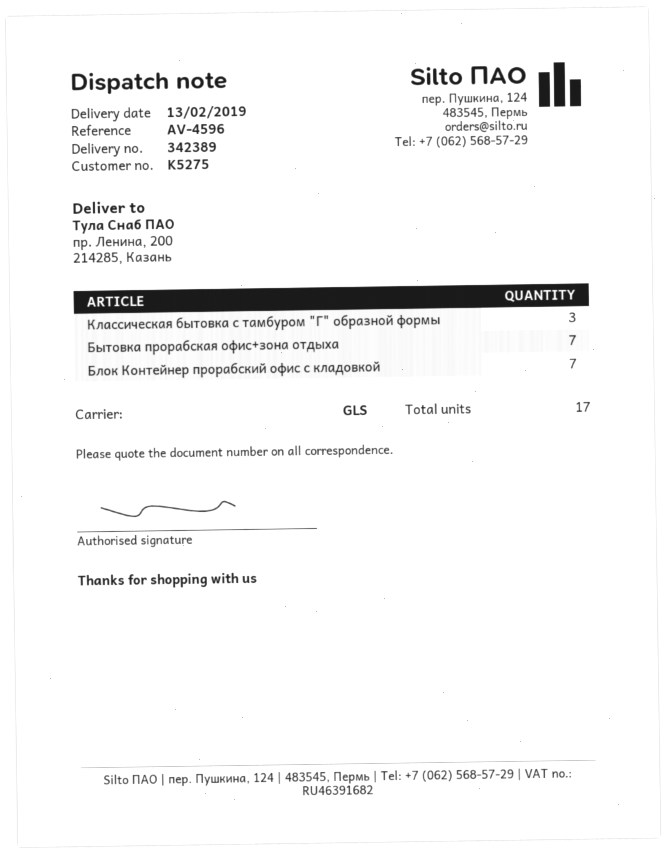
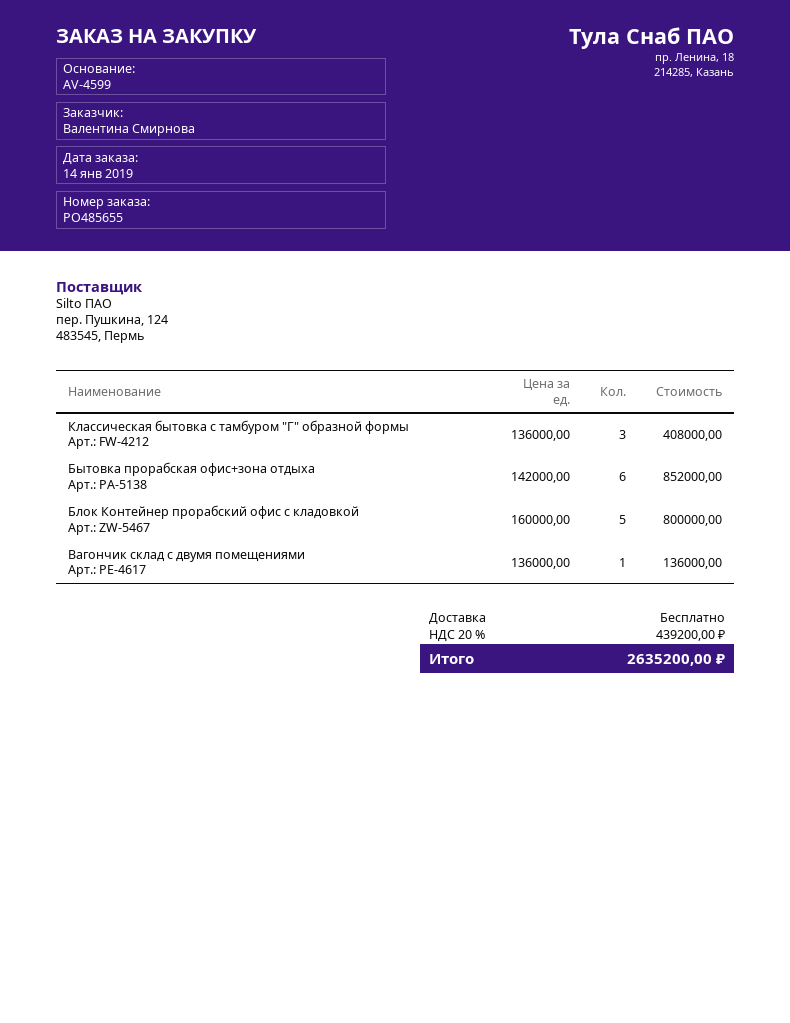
reference: AV-4596 -> AV-4599
Бытовка прорабская офис+зона отдыха: 7 -> 6
Блок Контейнер прорабский офис с кладовкой: 7 -> 5
Вагончик склад с двумя помещениями: none -> 1

